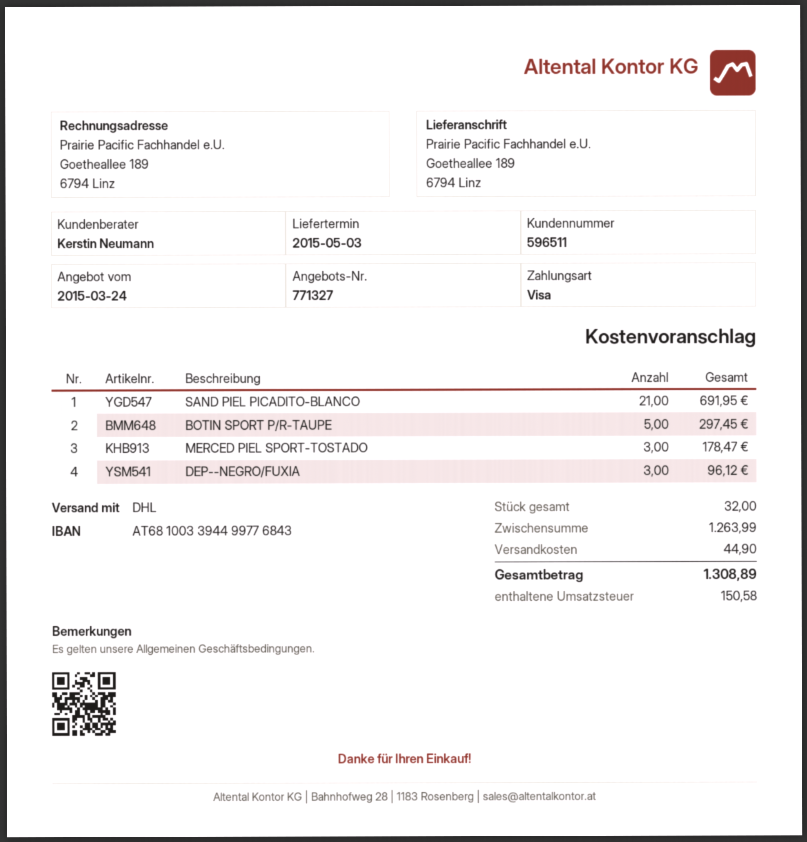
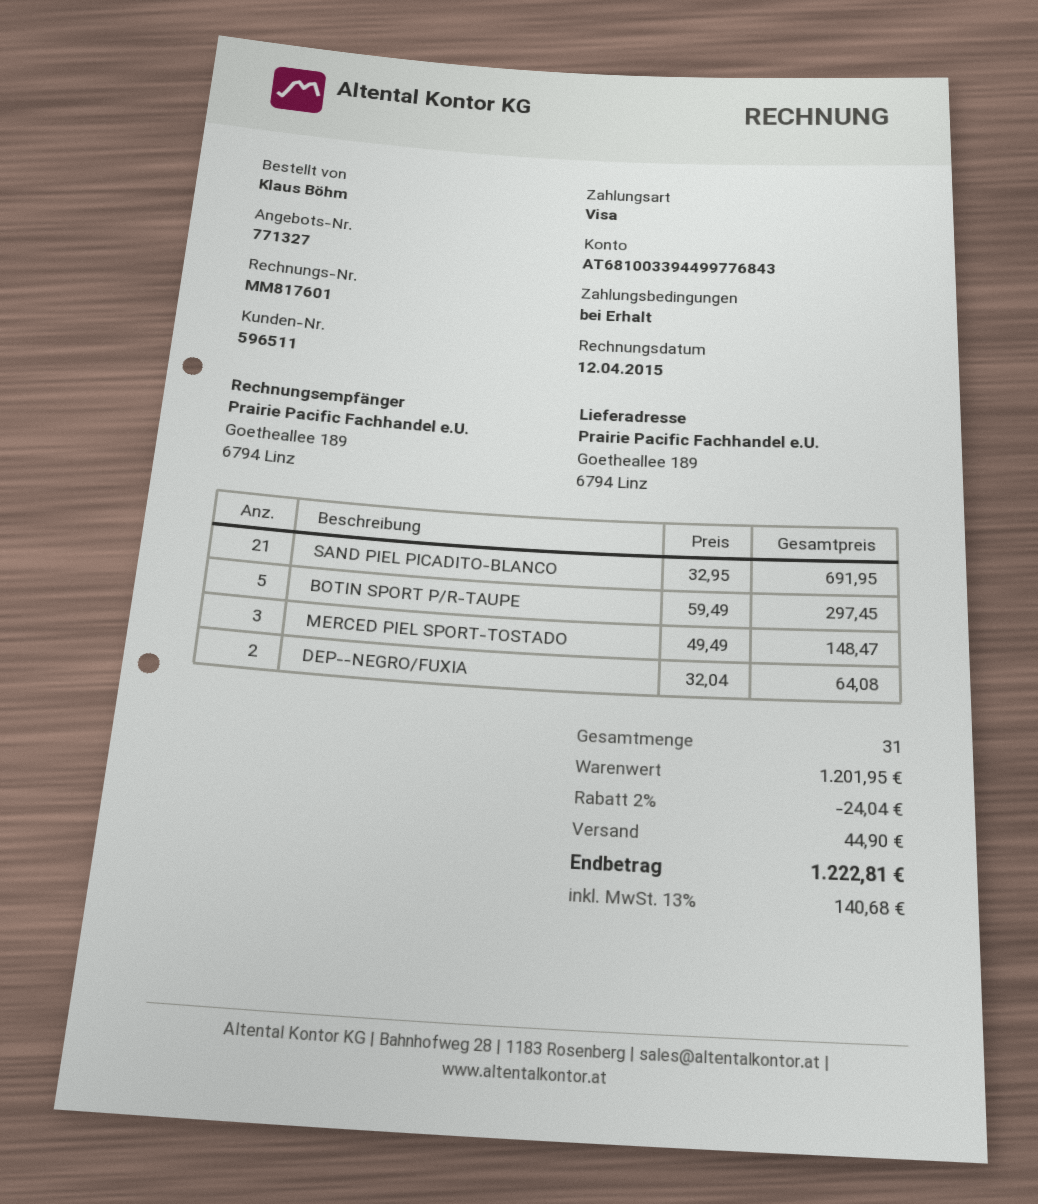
MERCED PIEL SPORT-TOSTADO: 3 for 178.47 -> 3 for 148.47
DEP--NEGRO/FUXIA: 3 for 96.12 -> 2 for 64.08
total quantity: 32 -> 31
subtotal: 1263.99 -> 1201.95
discount: none -> 2% = 24.04
tax: 150.58 -> 140.68
total: 1308.89 -> 1222.81

